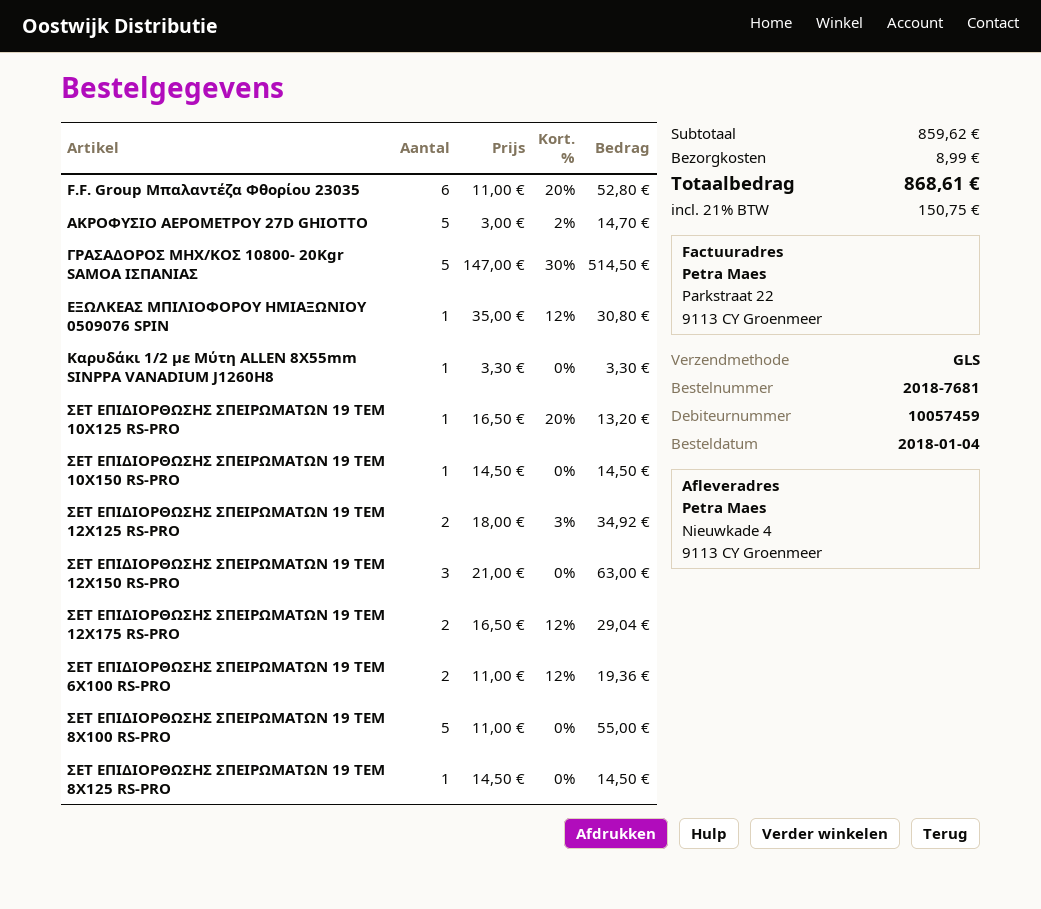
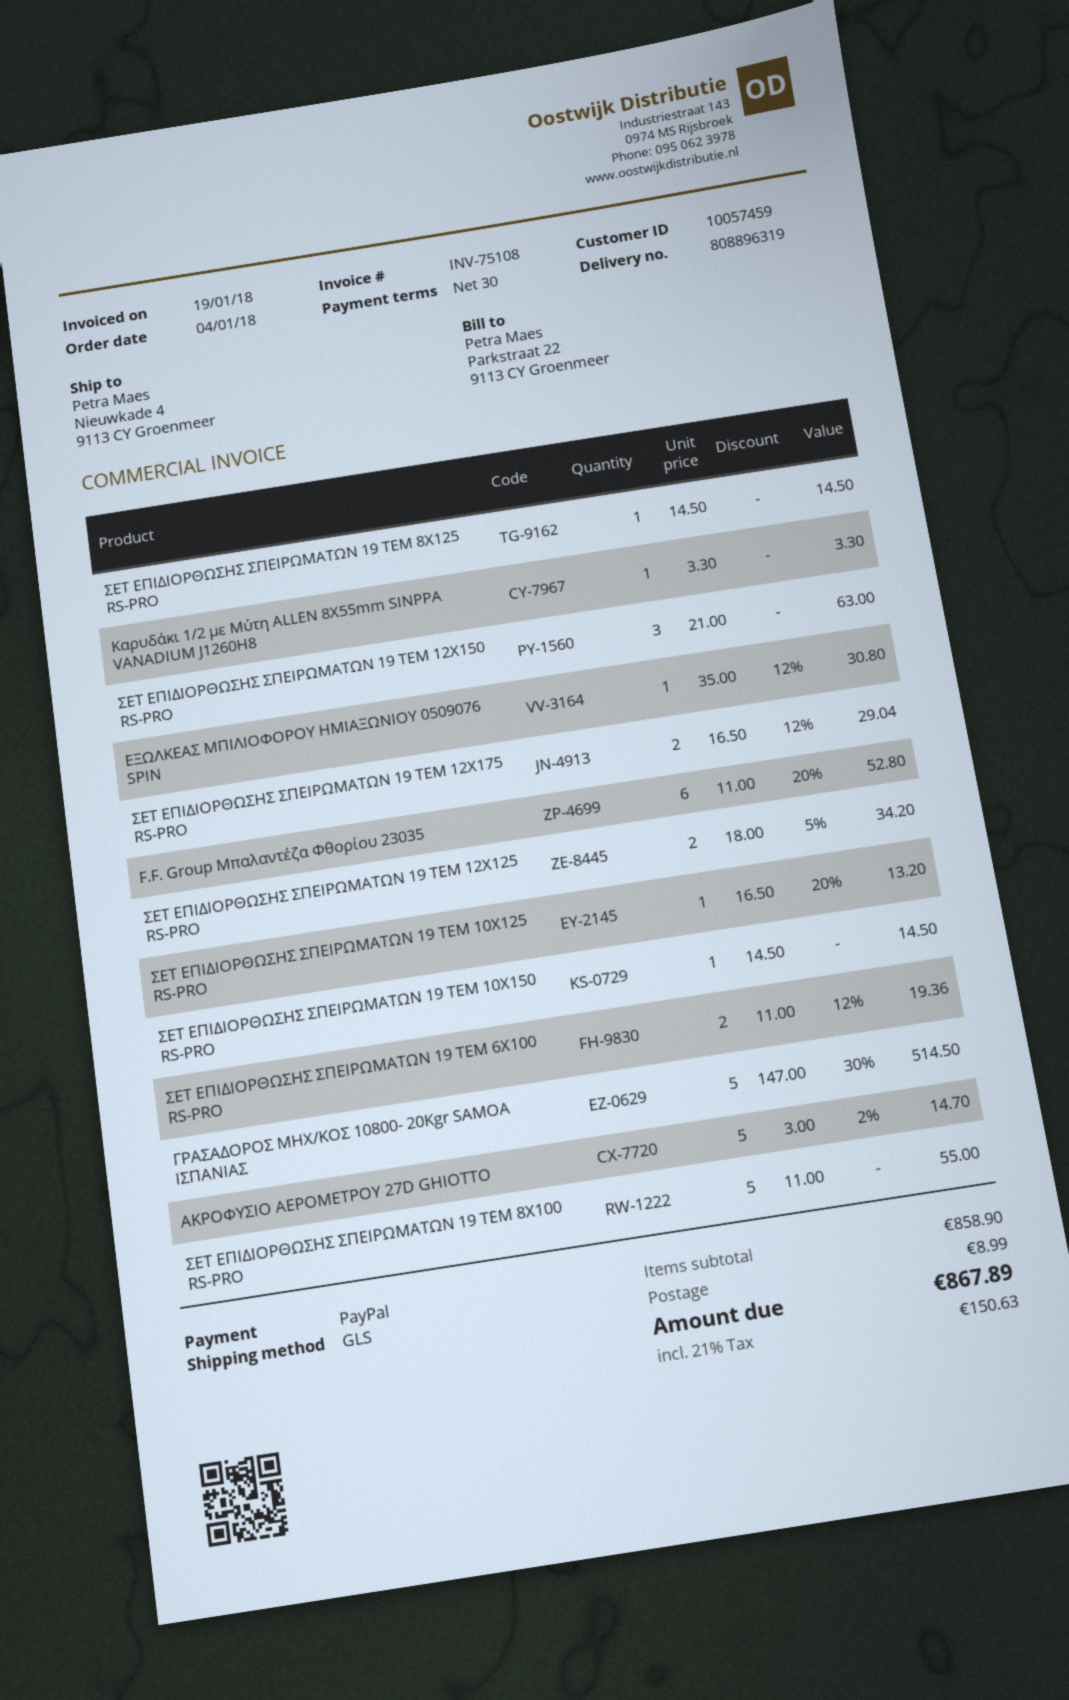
ΣΕΤ ΕΠΙΔΙΟΡΘΩΣΗΣ ΣΠΕΙΡΩΜΑΤΩΝ 19 ΤΕΜ 12Χ125 RS-PRO: 2 x 18.00 - 3% = 34.92 -> 2 x 18.00 - 5% = 34.20
subtotal: 859.62 -> 858.90
tax: 21% = 150.75 -> 21% = 150.63
total: 868.61 -> 867.89

